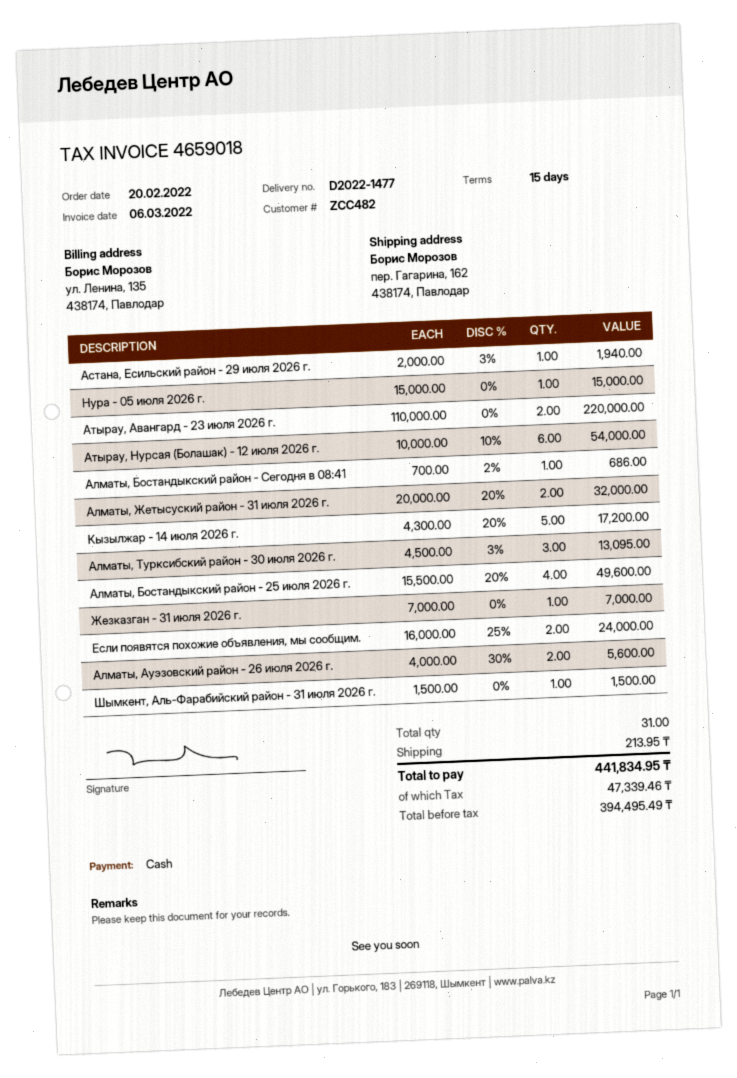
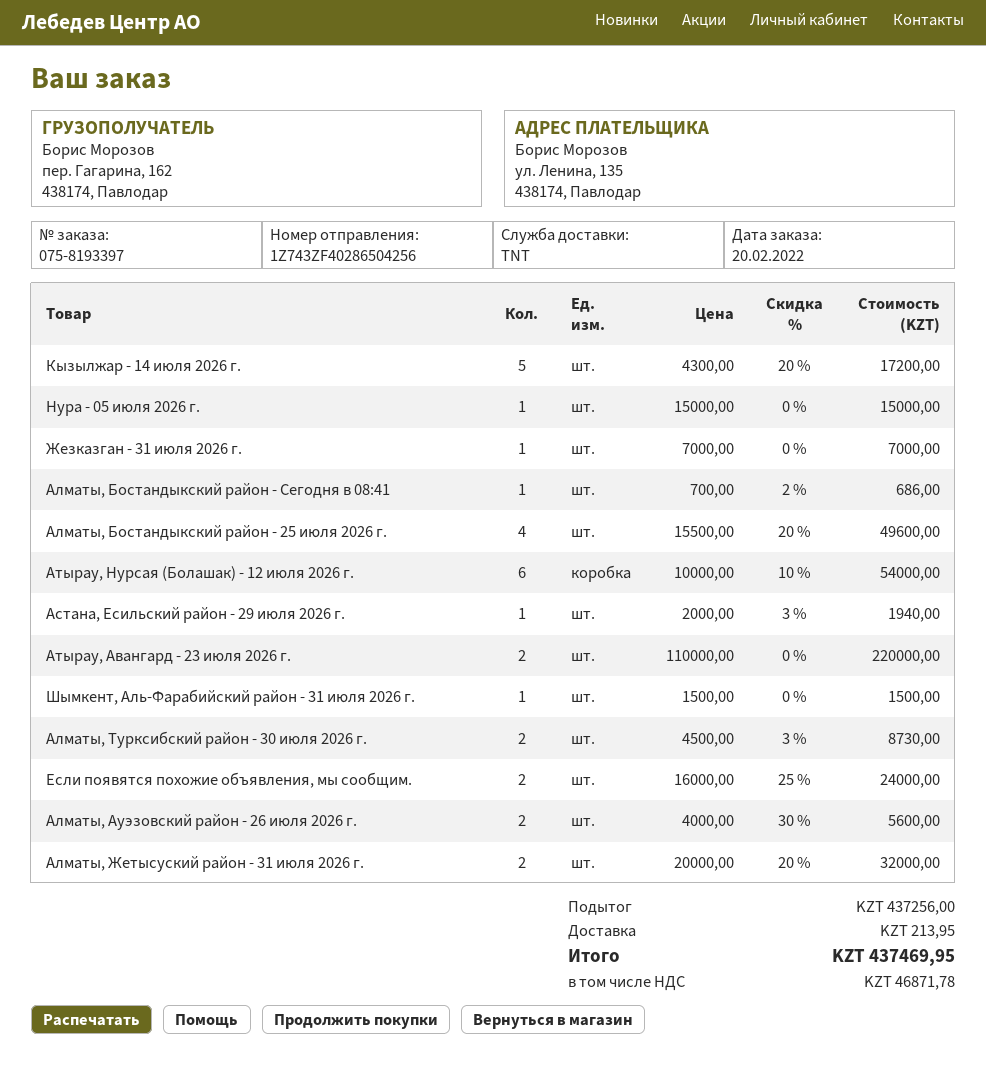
Алматы, Турксибский район - 30 июля 2026 г.: 3 x 4500.00 - 3% = 13095.00 -> 2 x 4500.00 - 3% = 8730.00
tax: 47339.46 -> 46871.78
total: 441834.95 -> 437469.95

